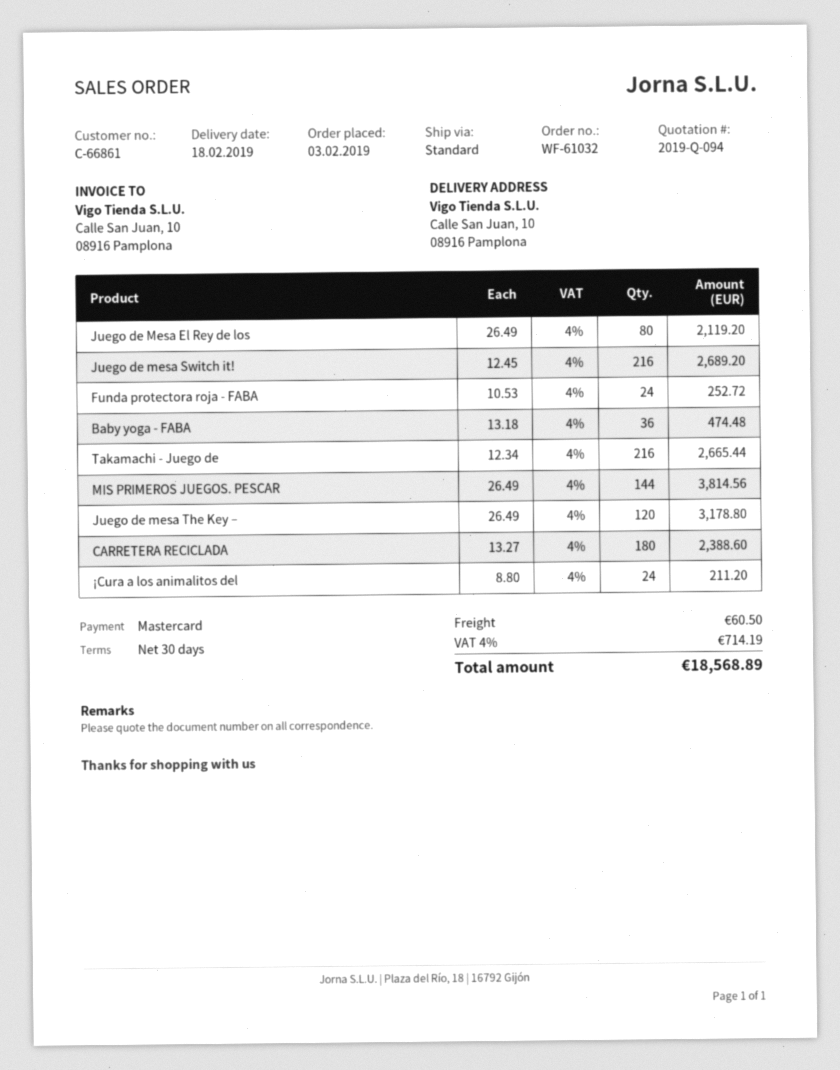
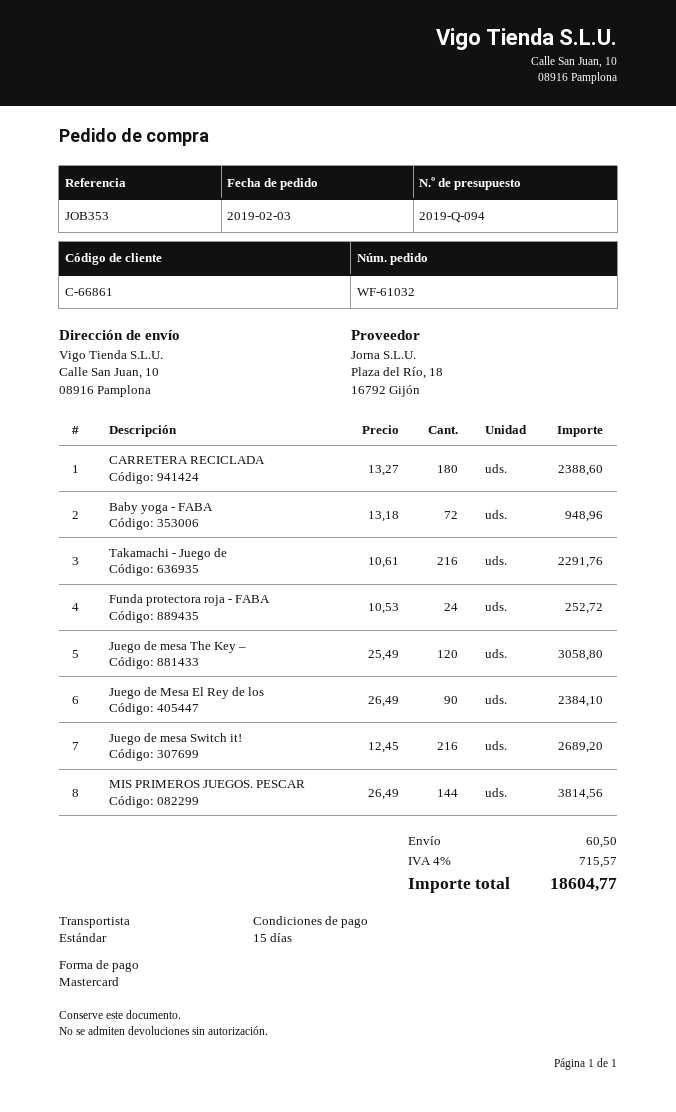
payment terms: 30 days -> 15 days
Juego de Mesa El Rey de los: 80 x 26.49 = 2119.20 -> 90 x 26.49 = 2384.10
Baby yoga - FABA: 36 x 13.18 = 474.48 -> 72 x 13.18 = 948.96
Takamachi - Juego de: 216 x 12.34 = 2665.44 -> 216 x 10.61 = 2291.76
Juego de mesa The Key –: 120 x 26.49 = 3178.80 -> 120 x 25.49 = 3058.80
¡Cura a los animalitos del: 24 x 8.80 = 211.20 -> none
tax: 4% = 714.19 -> 4% = 715.57
total: 18568.89 -> 18604.77

